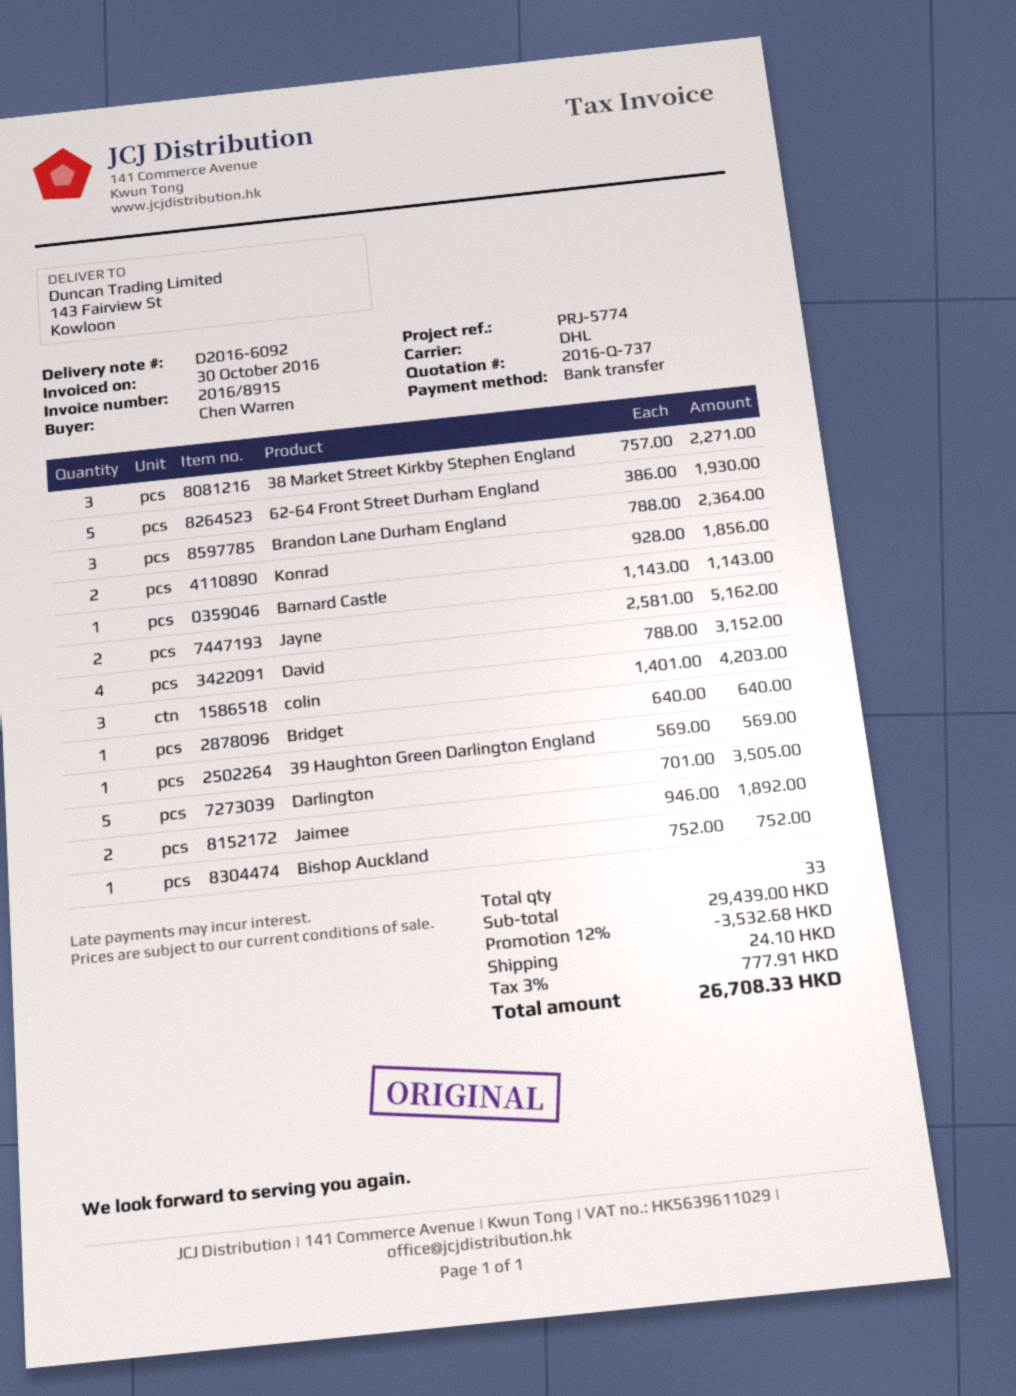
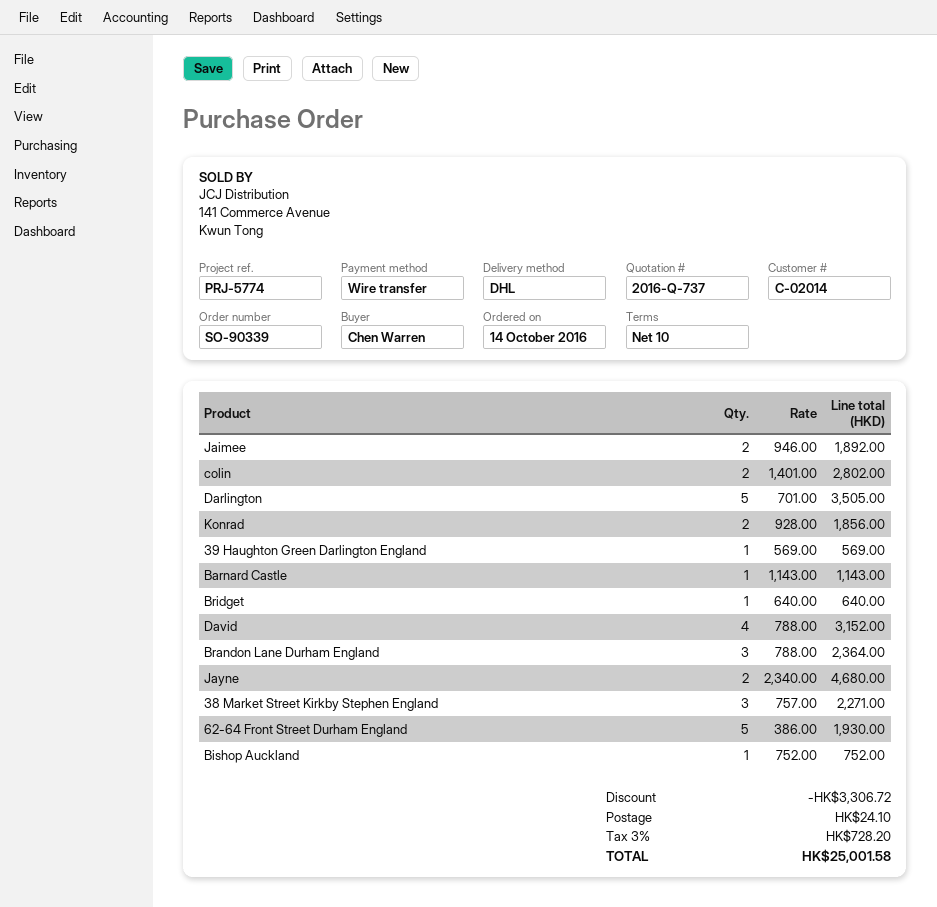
Jayne: 2 x 2581.00 = 5162.00 -> 2 x 2340.00 = 4680.00
colin: 3 x 1401.00 = 4203.00 -> 2 x 1401.00 = 2802.00
discount: 3532.68 -> 3306.72
tax: 3% = 777.91 -> 3% = 728.20
total: 26708.33 -> 25001.58

